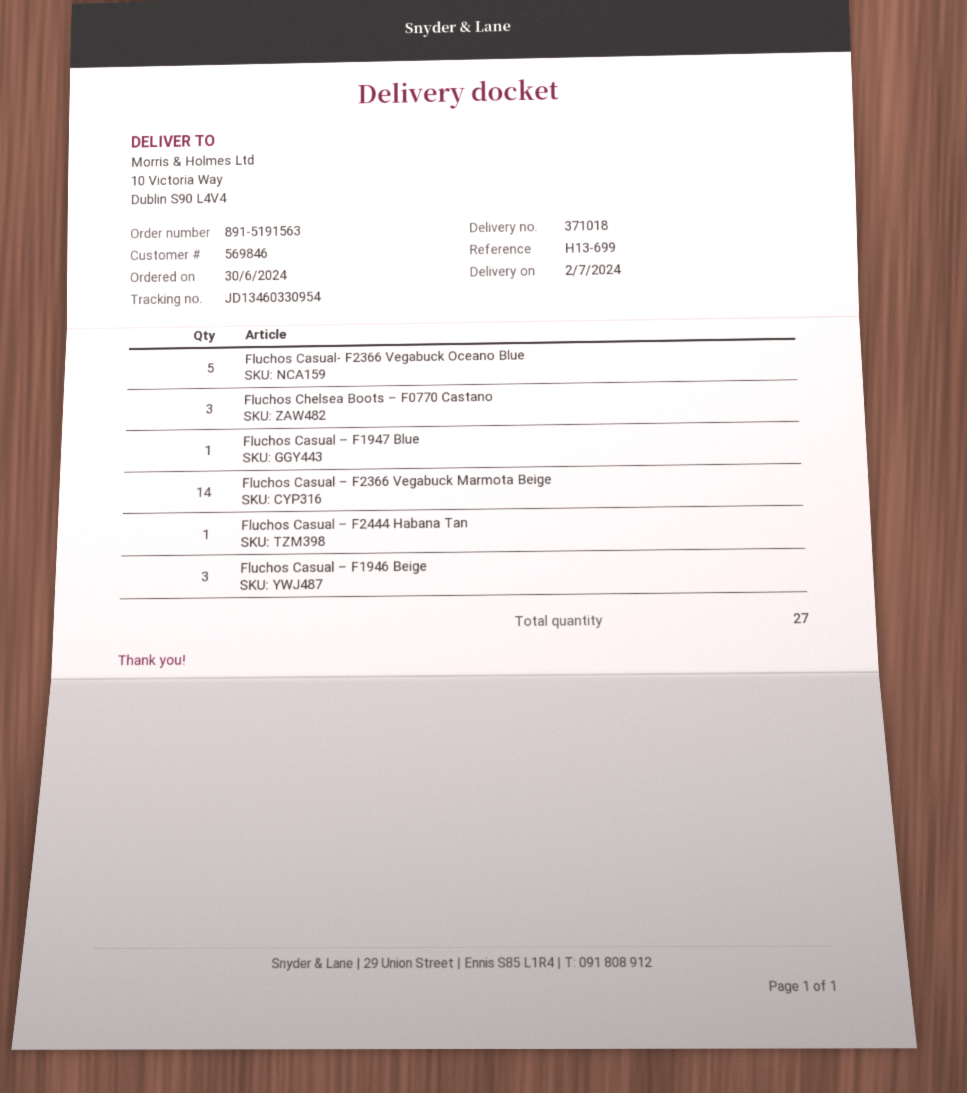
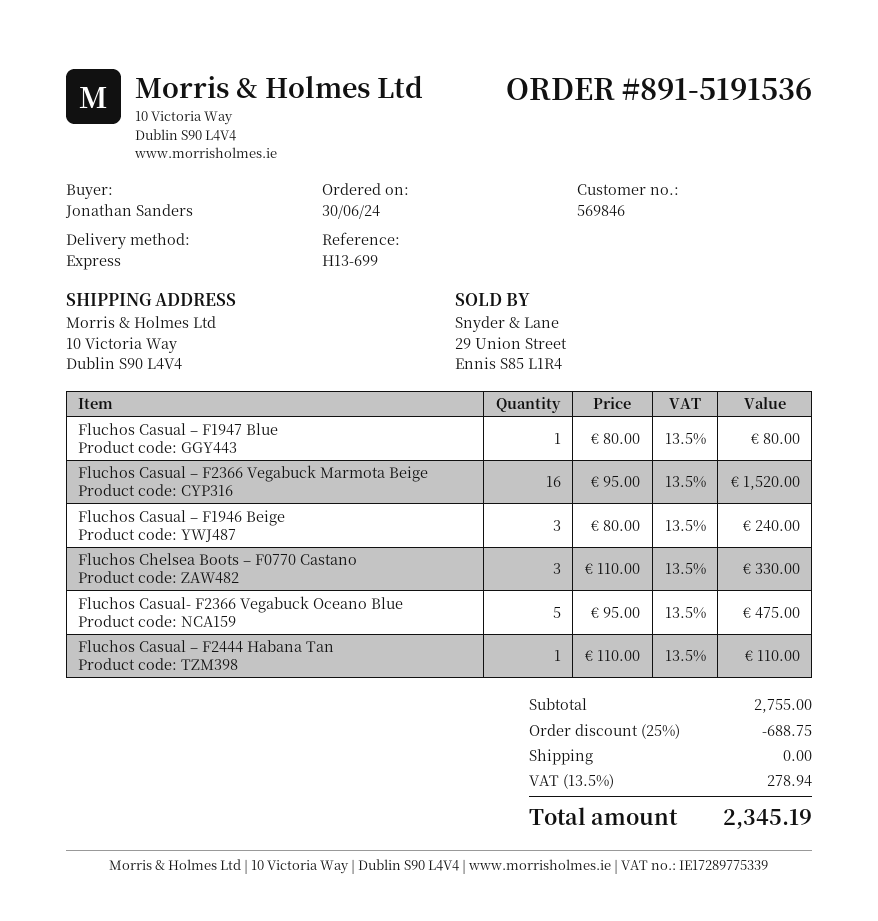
order number: 891-5191563 -> 891-5191536
Fluchos Casual – F2366 Vegabuck Marmota Beige: 14 -> 16

